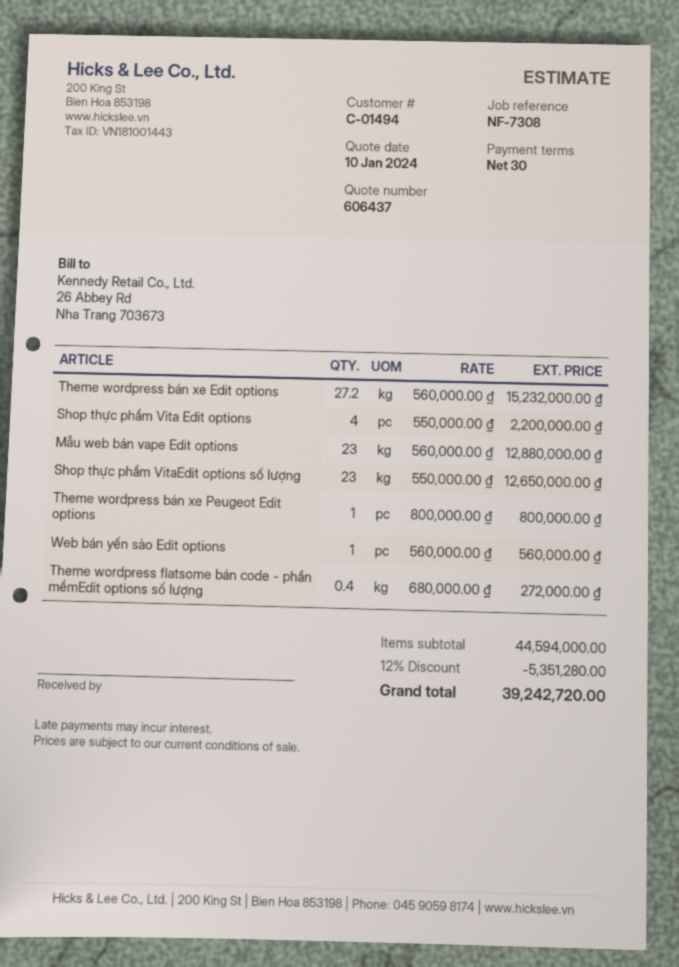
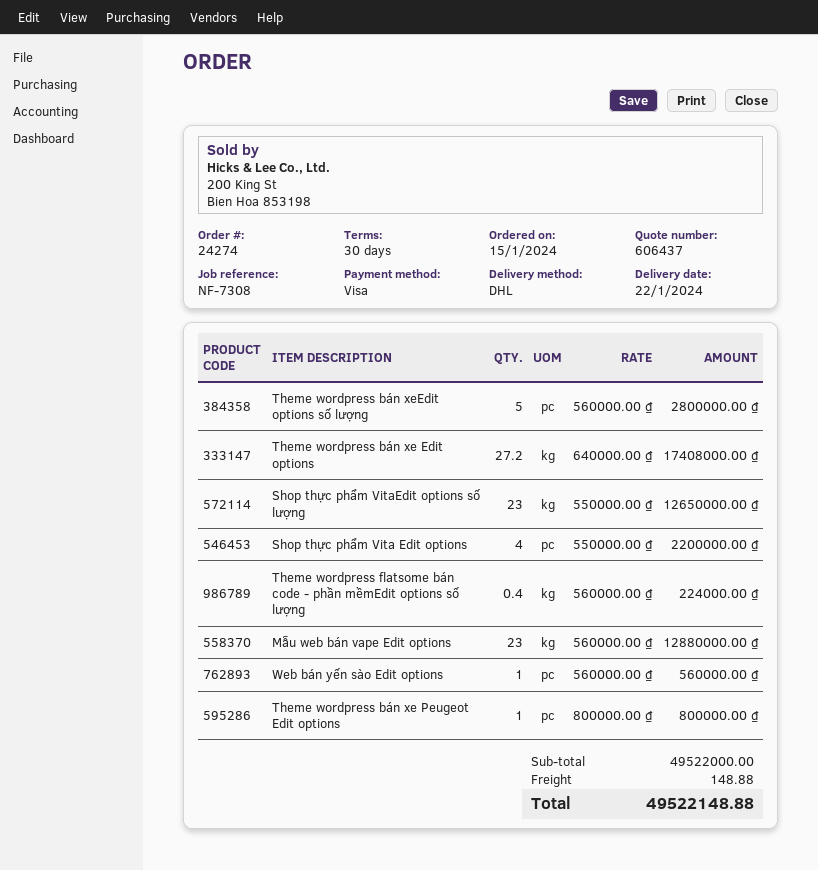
Theme wordpress bán xe Edit options: 27.2 x 560000.00 = 15232000.00 -> 27.2 x 640000.00 = 17408000.00
Theme wordpress flatsome bán code - phần mềmEdit options số lượng: 0.4 x 680000.00 = 272000.00 -> 0.4 x 560000.00 = 224000.00
Theme wordpress bán xeEdit options số lượng: none -> 5 x 560000.00 = 2800000.00
subtotal: 44594000.00 -> 49522000.00
discount: 12% = 5351280.00 -> none
shipping: none -> 148.88
total: 39242720.00 -> 49522148.88

